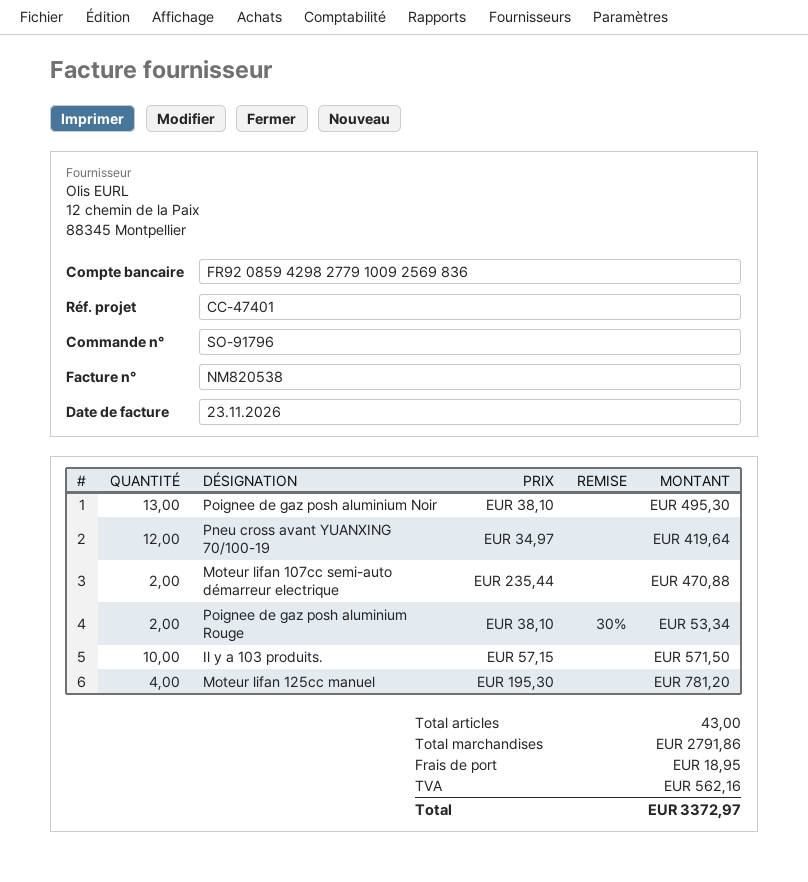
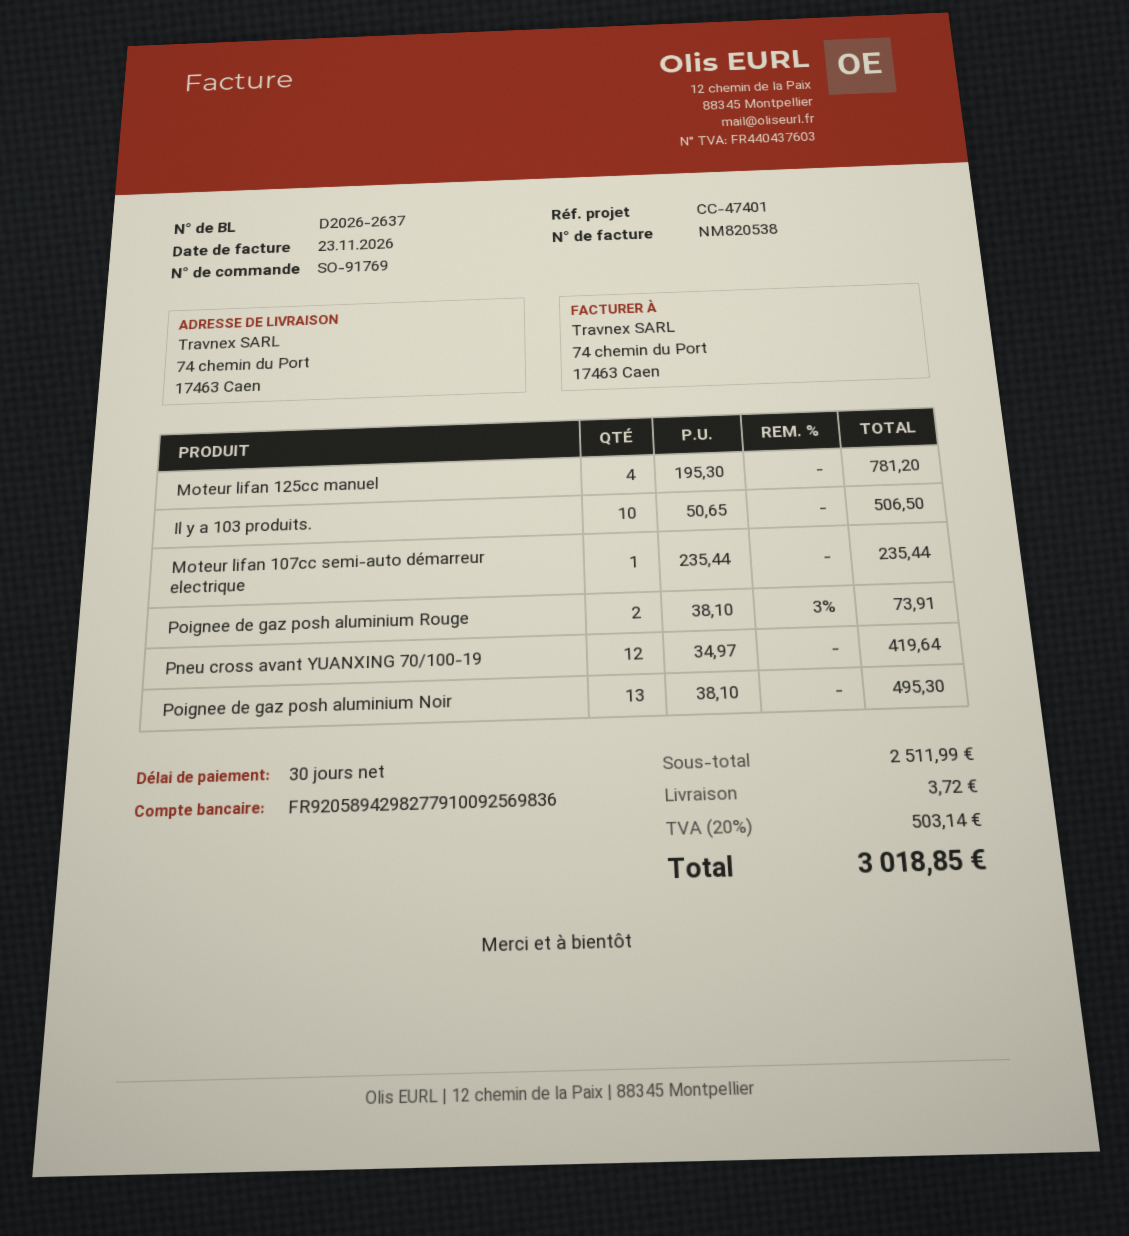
order number: SO-91796 -> SO-91769
bank account: FR9208594298277910092569836 -> FR9205894298277910092569836
Moteur lifan 107cc semi-auto démarreur electrique: 2 x 235.44 = 470.88 -> 1 x 235.44 = 235.44
Poignee de gaz posh aluminium Rouge: 2 x 38.10 - 30% = 53.34 -> 2 x 38.10 - 3% = 73.91
Il y a 103 produits.: 10 x 57.15 = 571.50 -> 10 x 50.65 = 506.50
subtotal: 2791.86 -> 2511.99
shipping: 18.95 -> 3.72
tax: 562.16 -> 503.14
total: 3372.97 -> 3018.85

